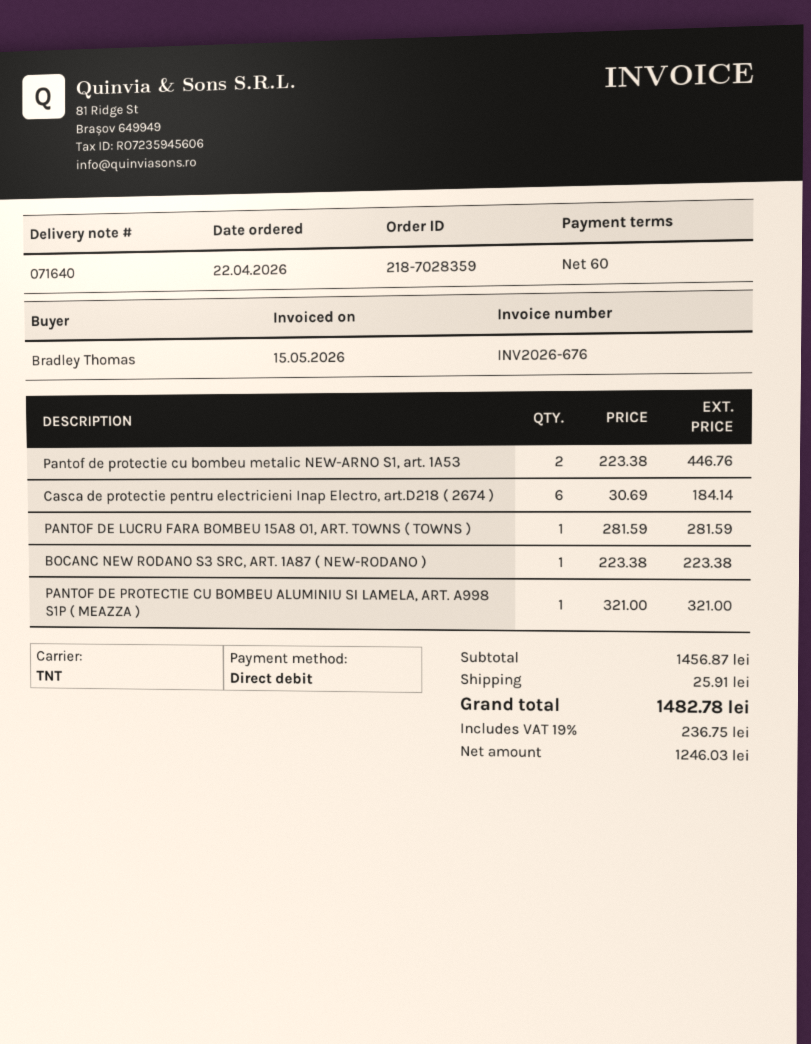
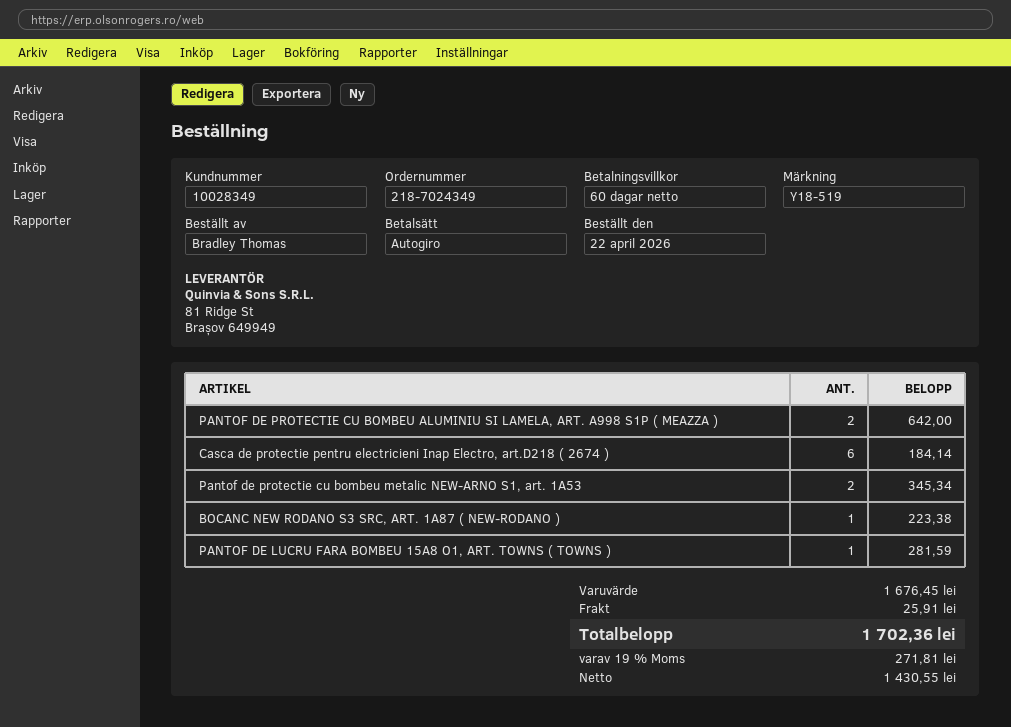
order number: 218-7028359 -> 218-7024349
Pantof de protectie cu bombeu metalic NEW-ARNO S1, art. 1A53: 2 for 446.76 -> 2 for 345.34
PANTOF DE PROTECTIE CU BOMBEU ALUMINIU SI LAMELA, ART. A998 S1P ( MEAZZA ): 1 for 321.00 -> 2 for 642.00
subtotal: 1456.87 -> 1676.45
net: 1246.03 -> 1430.55
tax: 19% = 236.75 -> 19% = 271.81
total: 1482.78 -> 1702.36

